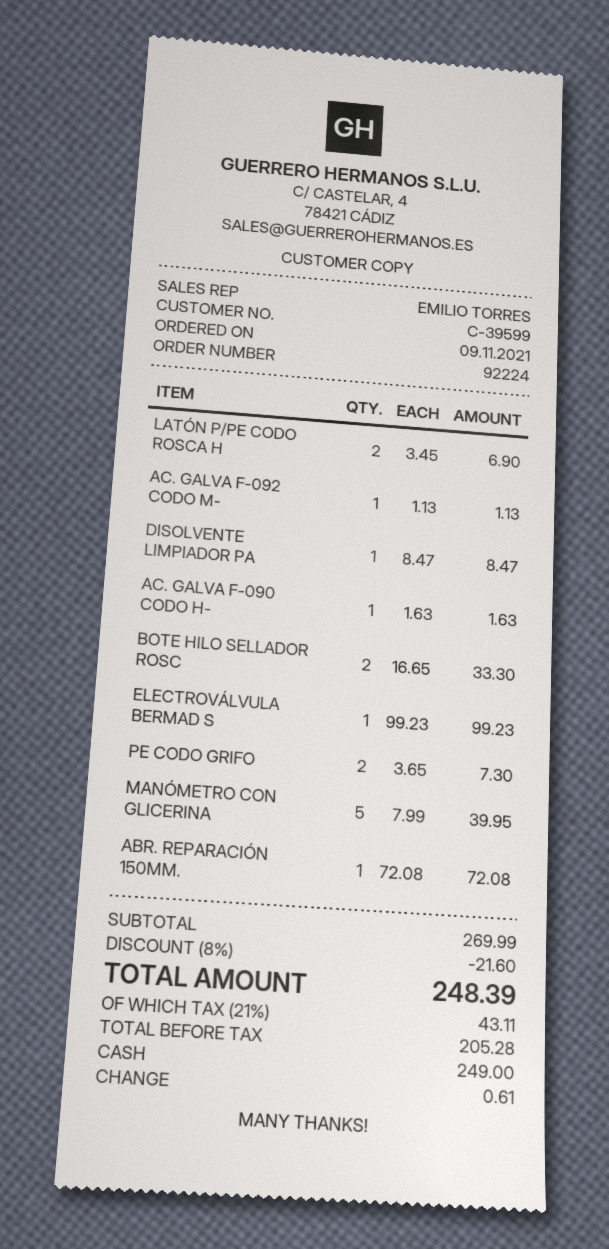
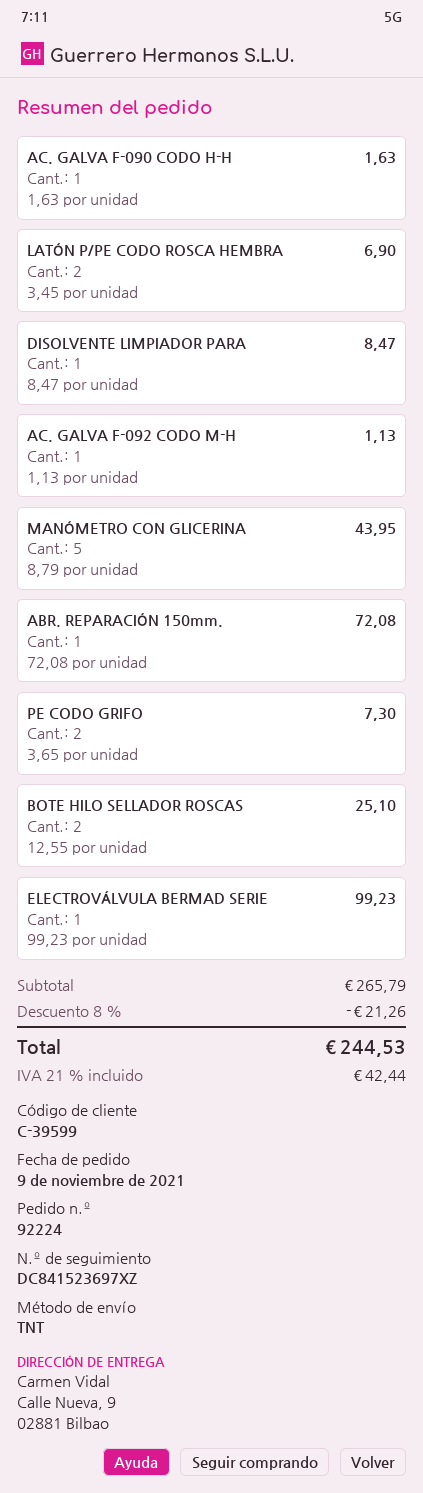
BOTE HILO SELLADOR ROSC: 2 x 16.65 = 33.30 -> 2 x 12.55 = 25.10
MANÓMETRO CON GLICERINA: 5 x 7.99 = 39.95 -> 5 x 8.79 = 43.95
subtotal: 269.99 -> 265.79
discount: 8% = 21.60 -> 8% = 21.26
tax: 21% = 43.11 -> 21% = 42.44
total: 248.39 -> 244.53

